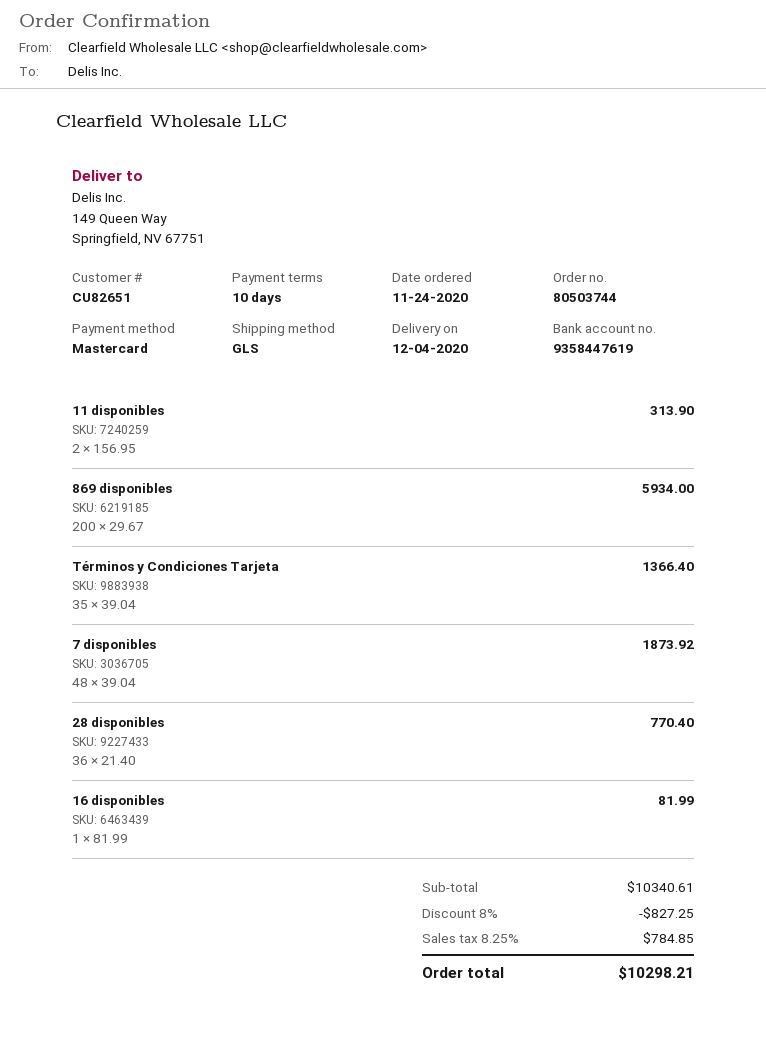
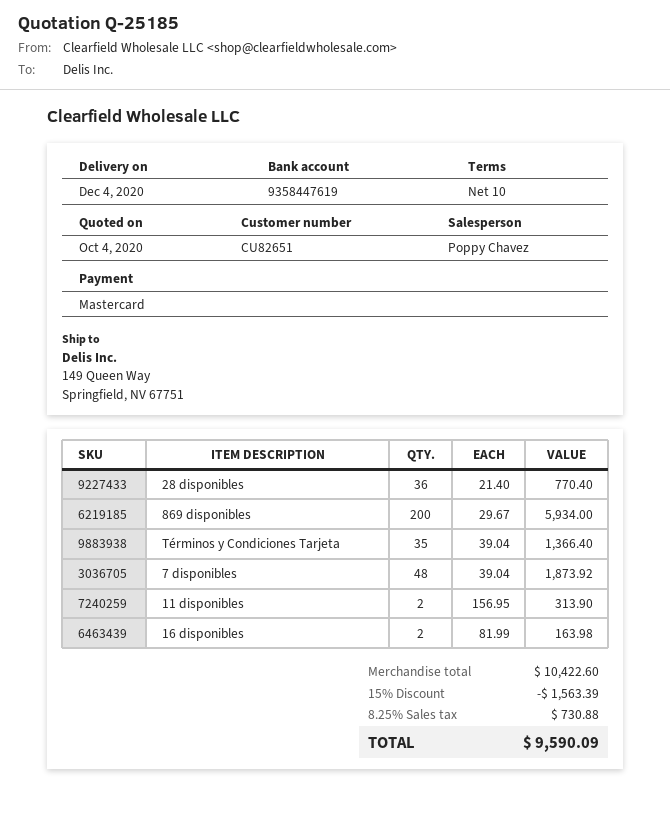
16 disponibles: 1 x 81.99 = 81.99 -> 2 x 81.99 = 163.98
subtotal: 10340.61 -> 10422.60
discount: 8% = 827.25 -> 15% = 1563.39
tax: 8.25% = 784.85 -> 8.25% = 730.88
total: 10298.21 -> 9590.09

